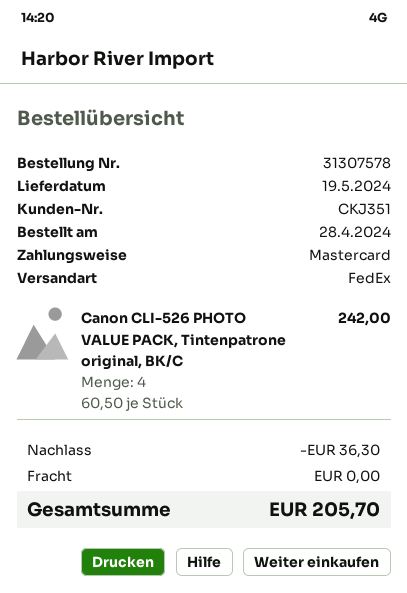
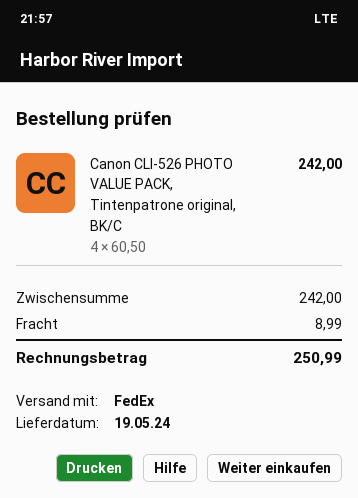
discount: 36.30 -> none
shipping: 0.00 -> 8.99
total: 205.70 -> 250.99

